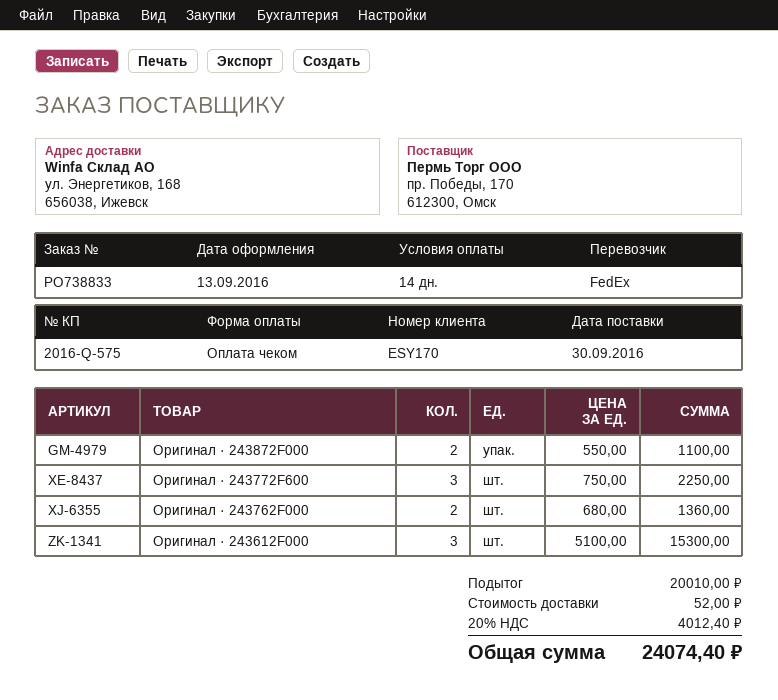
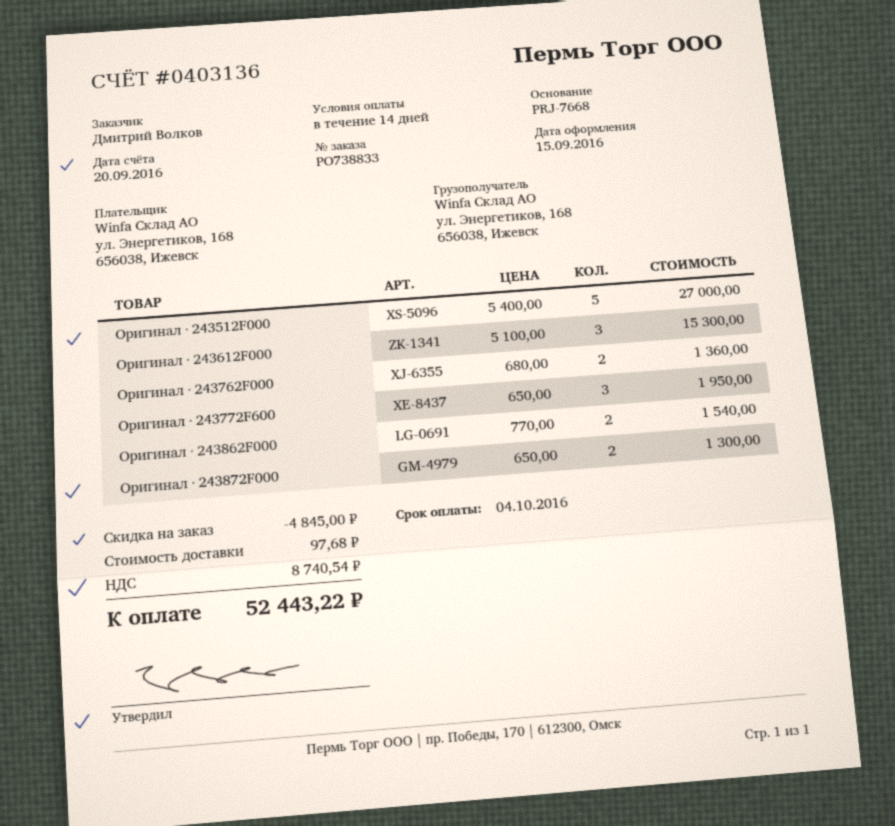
order date: 2016-09-13 -> 2016-09-15
Оригинал · 243872F000: 2 x 550.00 = 1100.00 -> 2 x 650.00 = 1300.00
Оригинал · 243772F600: 3 x 750.00 = 2250.00 -> 3 x 650.00 = 1950.00
Оригинал · 243512F000: none -> 5 x 5400.00 = 27000.00
Оригинал · 243862F000: none -> 2 x 770.00 = 1540.00
discount: none -> 4845.00
shipping: 52.00 -> 97.68
tax: 4012.40 -> 8740.54
total: 24074.40 -> 52443.22

